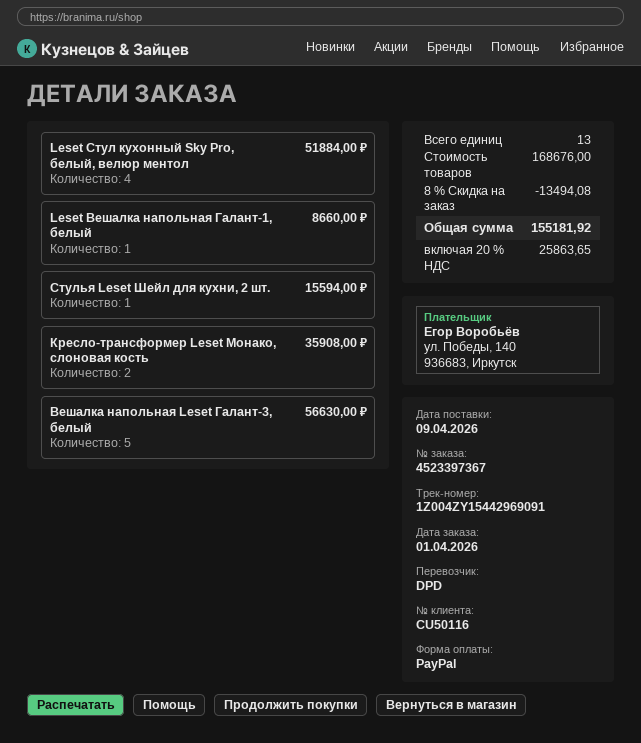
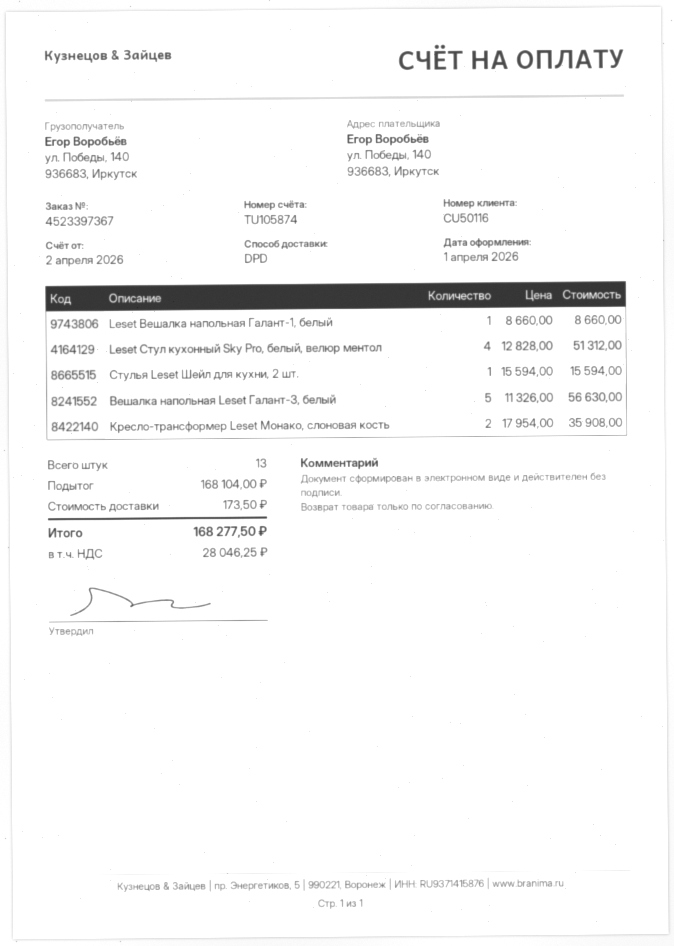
Leset Стул кухонный Sky Pro, белый, велюр ментол: 4 for 51884.00 -> 4 for 51312.00
subtotal: 168676.00 -> 168104.00
discount: 8% = 13494.08 -> none
shipping: none -> 173.50
tax: 25863.65 -> 28046.25
total: 155181.92 -> 168277.50

